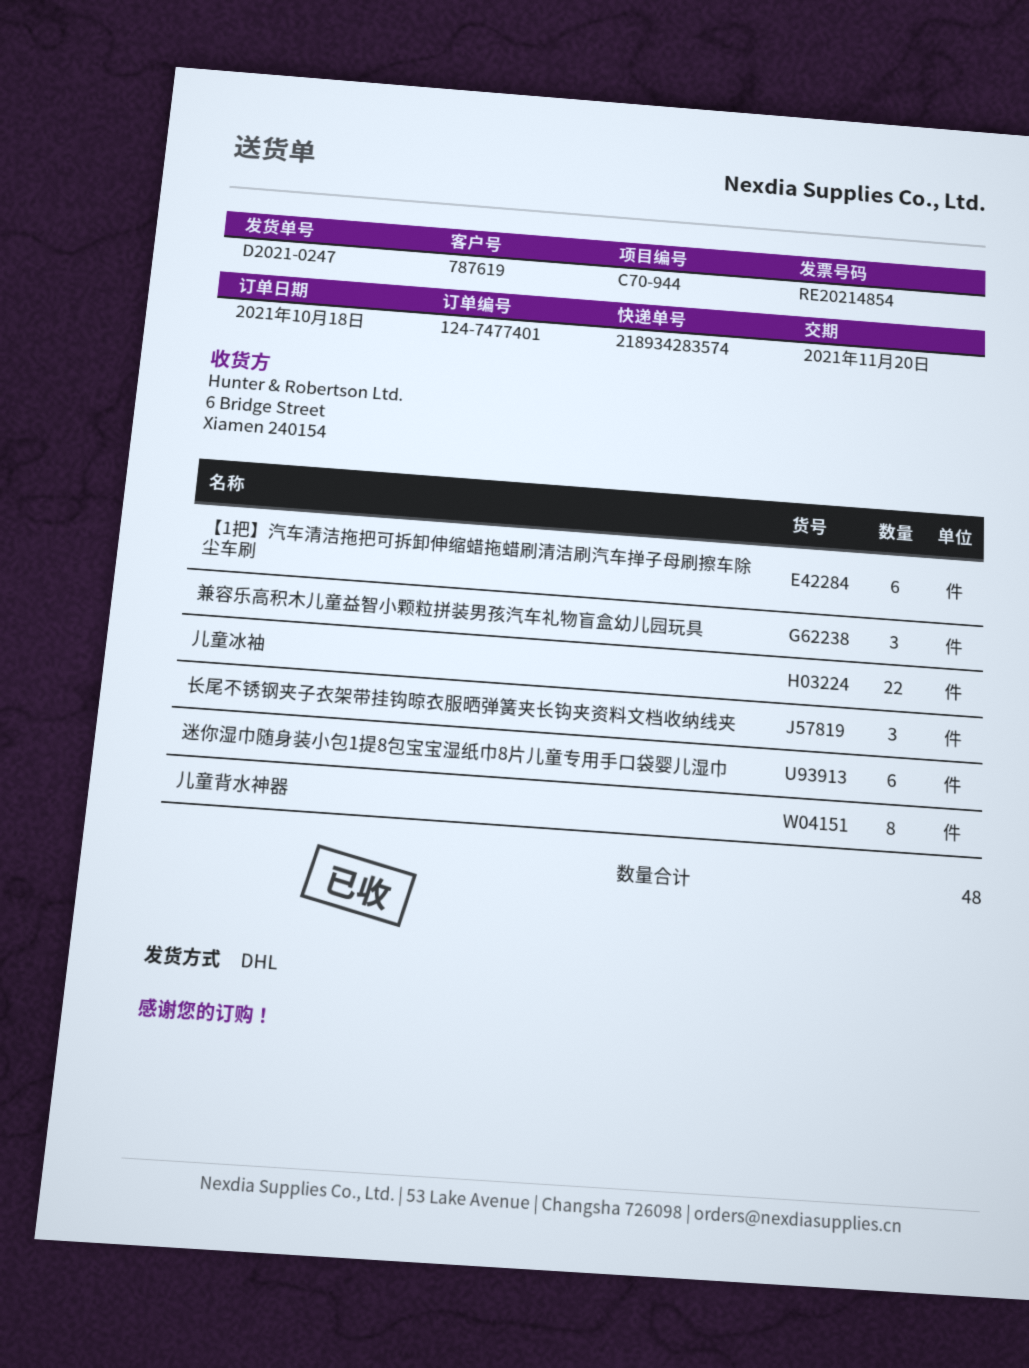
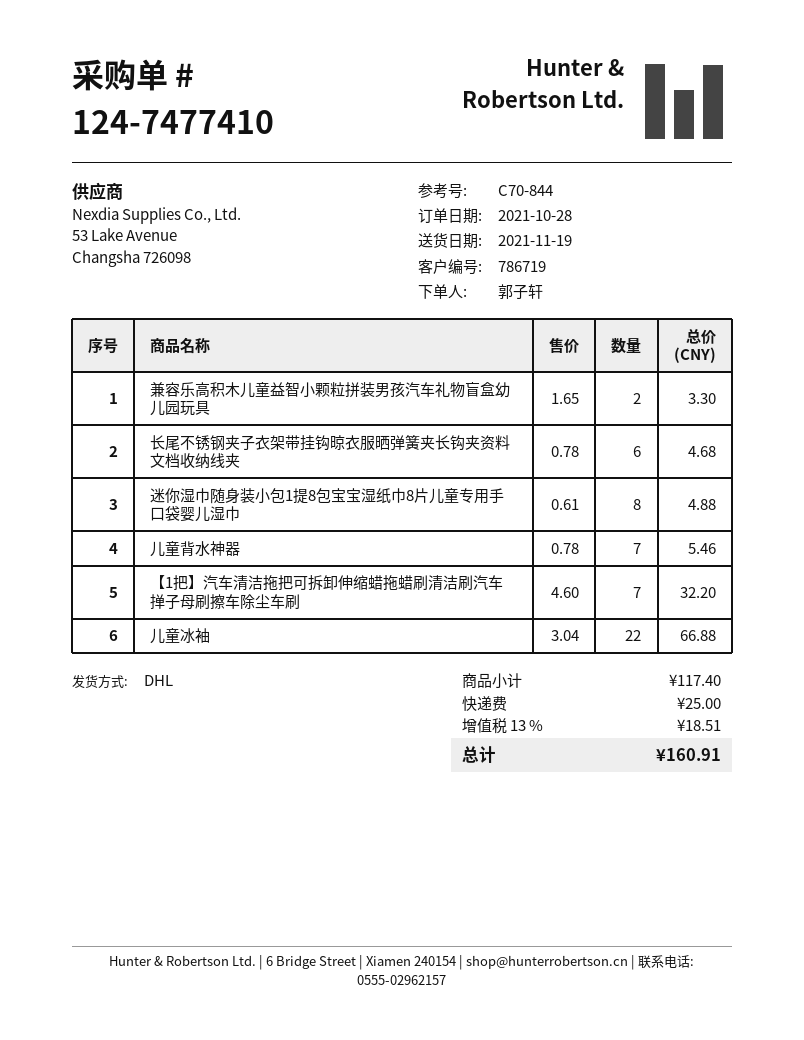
order number: 124-7477401 -> 124-7477410
order date: 2021-10-18 -> 2021-10-28
delivery date: 2021-11-20 -> 2021-11-19
customer number: 787619 -> 786719
reference: C70-944 -> C70-844
【1把】汽车清洁拖把可拆卸伸缩蜡拖蜡刷清洁刷汽车掸子母刷擦车除尘车刷: 6 -> 7
兼容乐高积木儿童益智小颗粒拼装男孩汽车礼物盲盒幼儿园玩具: 3 -> 2
长尾不锈钢夹子衣架带挂钩晾衣服晒弹簧夹长钩夹资料文档收纳线夹: 3 -> 6
迷你湿巾随身装小包1提8包宝宝湿纸巾8片儿童专用手口袋婴儿湿巾: 6 -> 8
儿童背水神器: 8 -> 7

